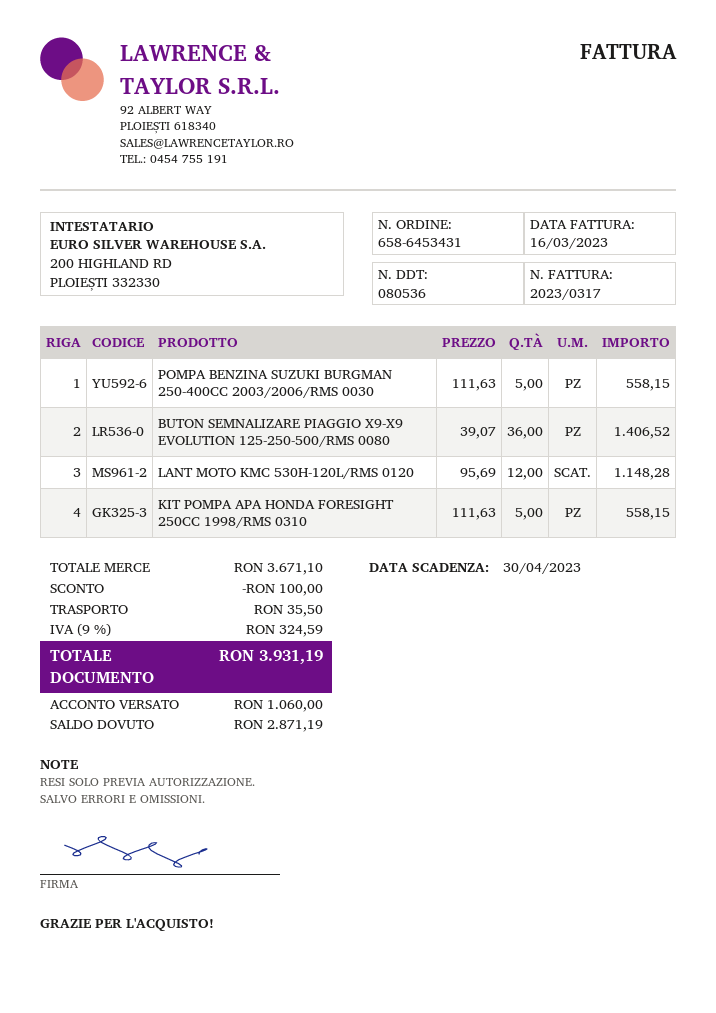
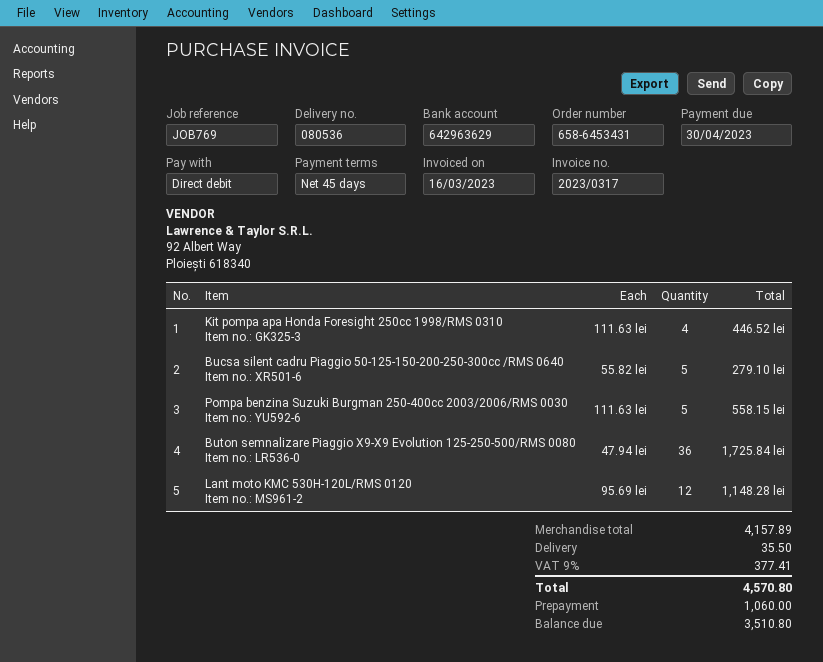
BUTON SEMNALIZARE PIAGGIO X9-X9 EVOLUTION 125-250-500/RMS 0080: 36 x 39.07 = 1406.52 -> 36 x 47.94 = 1725.84
KIT POMPA APA HONDA FORESIGHT 250CC 1998/RMS 0310: 5 x 111.63 = 558.15 -> 4 x 111.63 = 446.52
Bucsa silent cadru Piaggio 50-125-150-200-250-300cc /RMS 0640: none -> 5 x 55.82 = 279.10
subtotal: 3671.10 -> 4157.89
discount: 100.00 -> none
tax: 9% = 324.59 -> 9% = 377.41
total: 3931.19 -> 4570.80
balance: 2871.19 -> 3510.80

